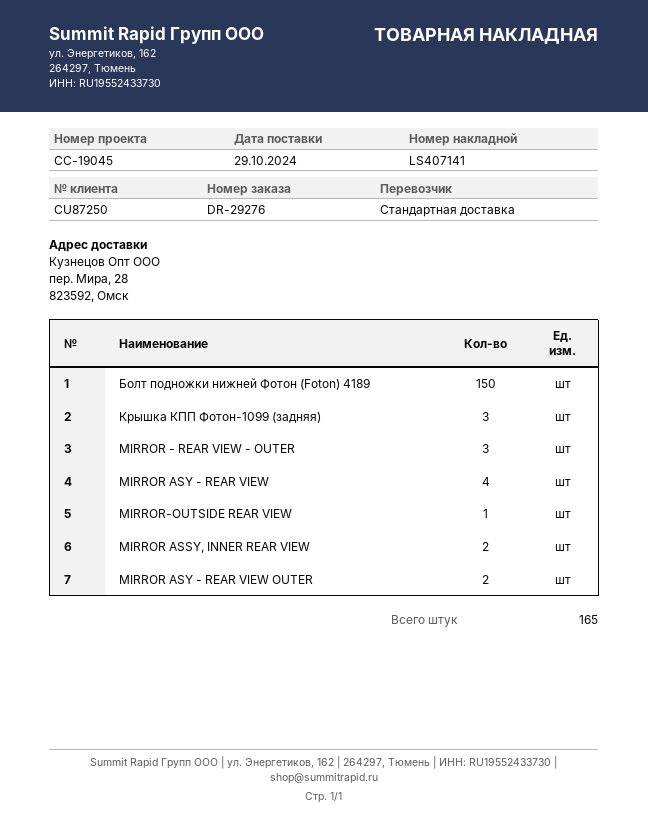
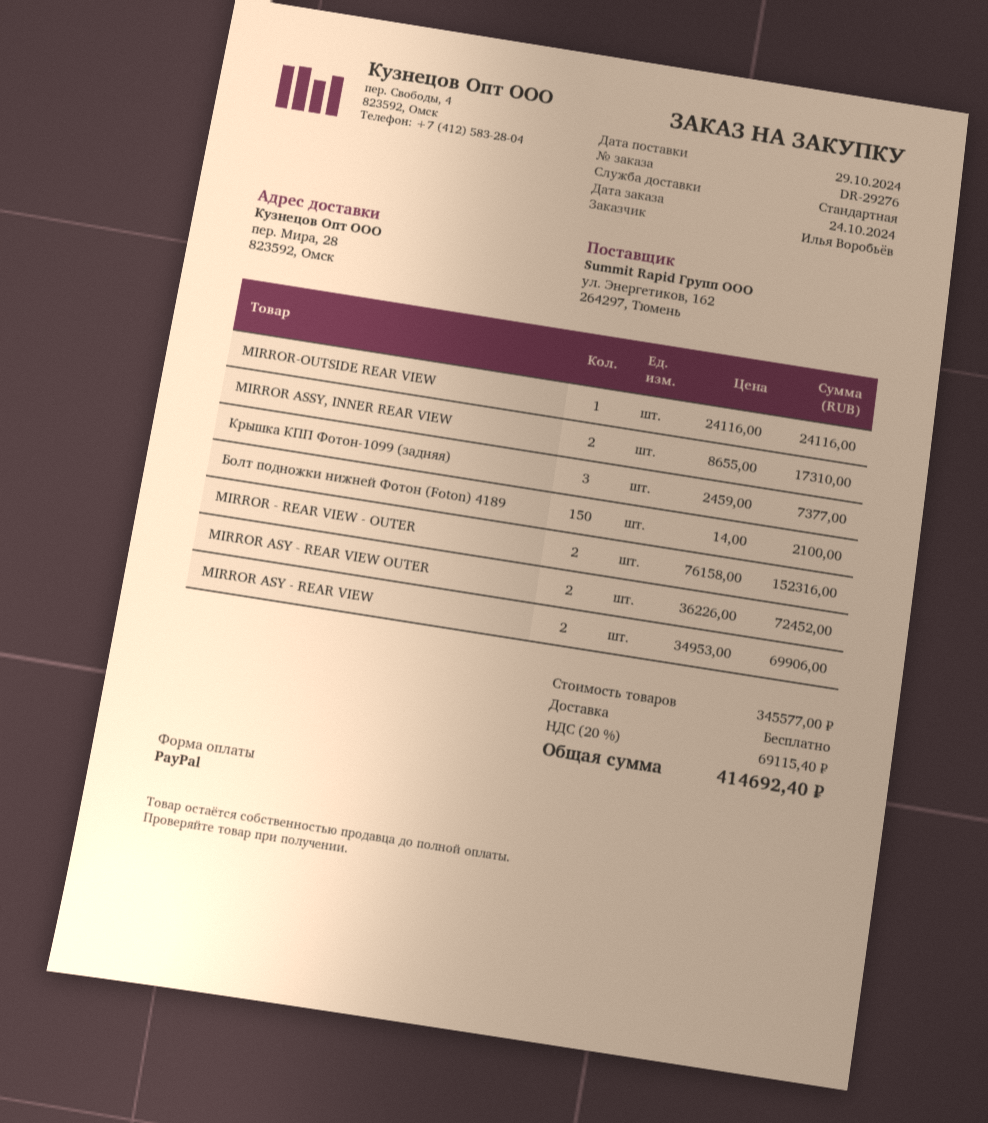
MIRROR - REAR VIEW - OUTER: 3 -> 2
MIRROR ASY - REAR VIEW: 4 -> 2

